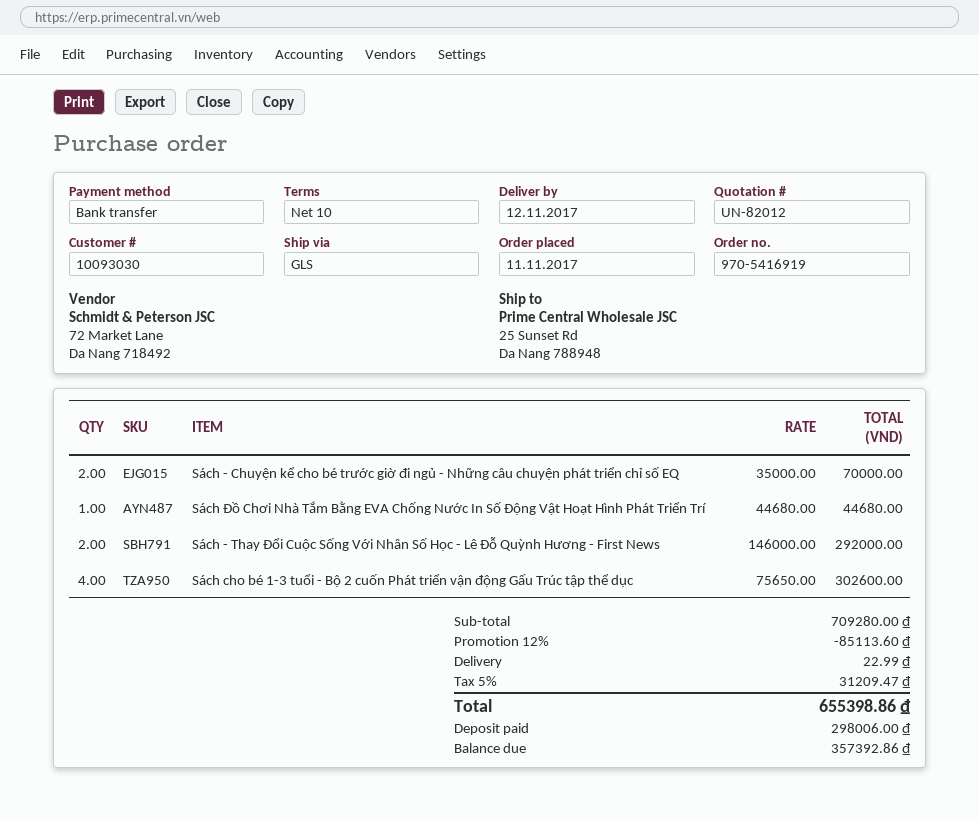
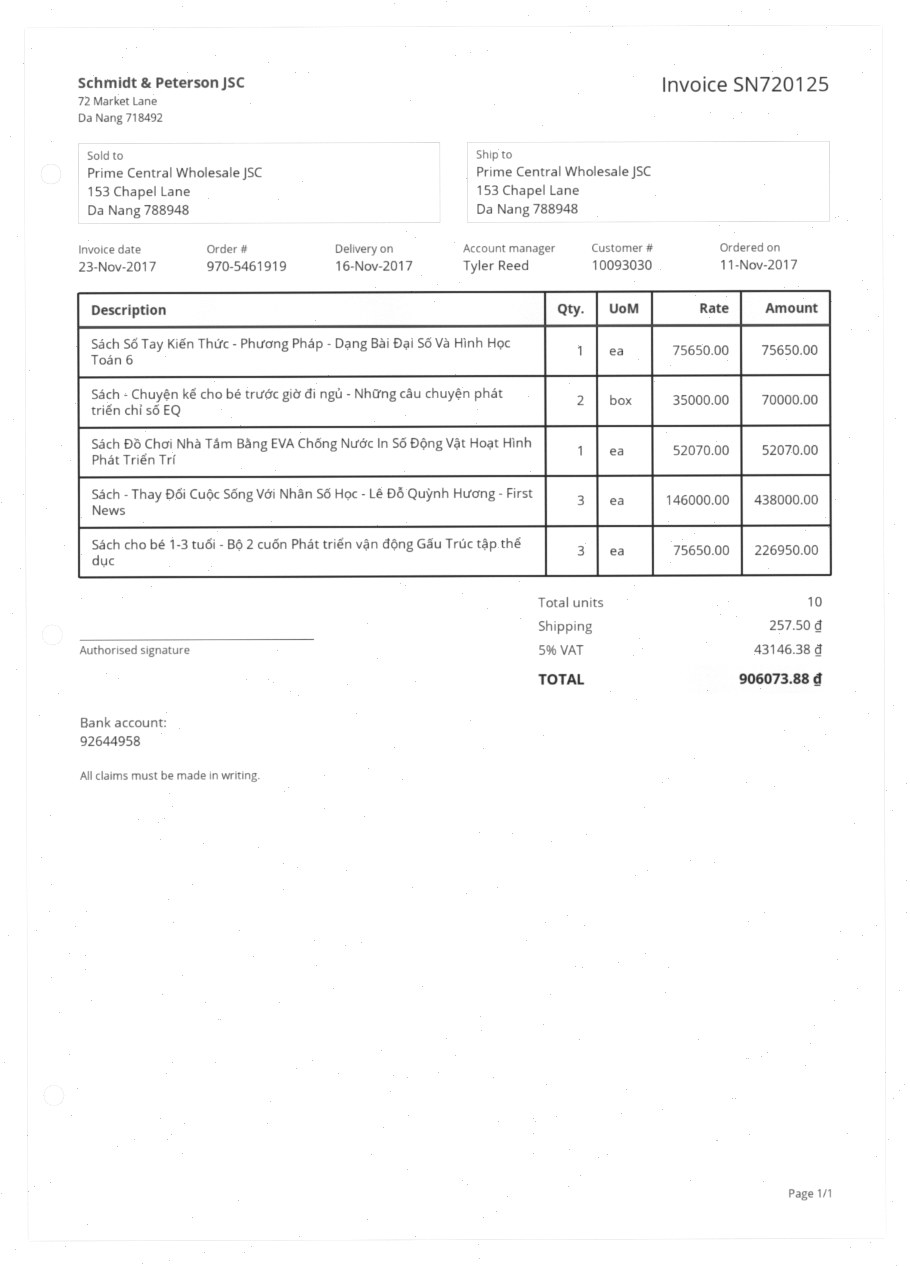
order number: 970-5416919 -> 970-5461919
delivery date: 2017-11-12 -> 2017-11-16
ship to: 25 Sunset Rd, Da Nang 788948 -> 153 Chapel Lane, Da Nang 788948
Sách Đồ Chơi Nhà Tắm Bằng EVA Chống Nước In Số Động Vật Hoạt Hình Phát Triển Trí: 1 x 44680.00 = 44680.00 -> 1 x 52070.00 = 52070.00
Sách - Thay Đổi Cuộc Sống Với Nhân Số Học - Lê Đỗ Quỳnh Hương - First News: 2 x 146000.00 = 292000.00 -> 3 x 146000.00 = 438000.00
Sách cho bé 1-3 tuổi - Bộ 2 cuốn Phát triển vận động Gấu Trúc tập thể dục: 4 x 75650.00 = 302600.00 -> 3 x 75650.00 = 226950.00
Sách Sổ Tay Kiến Thức - Phương Pháp - Dạng Bài Đại Số Và Hình Học Toán 6: none -> 1 x 75650.00 = 75650.00
discount: 12% = 85113.60 -> none
shipping: 22.99 -> 257.50
tax: 5% = 31209.47 -> 5% = 43146.38
total: 655398.86 -> 906073.88

